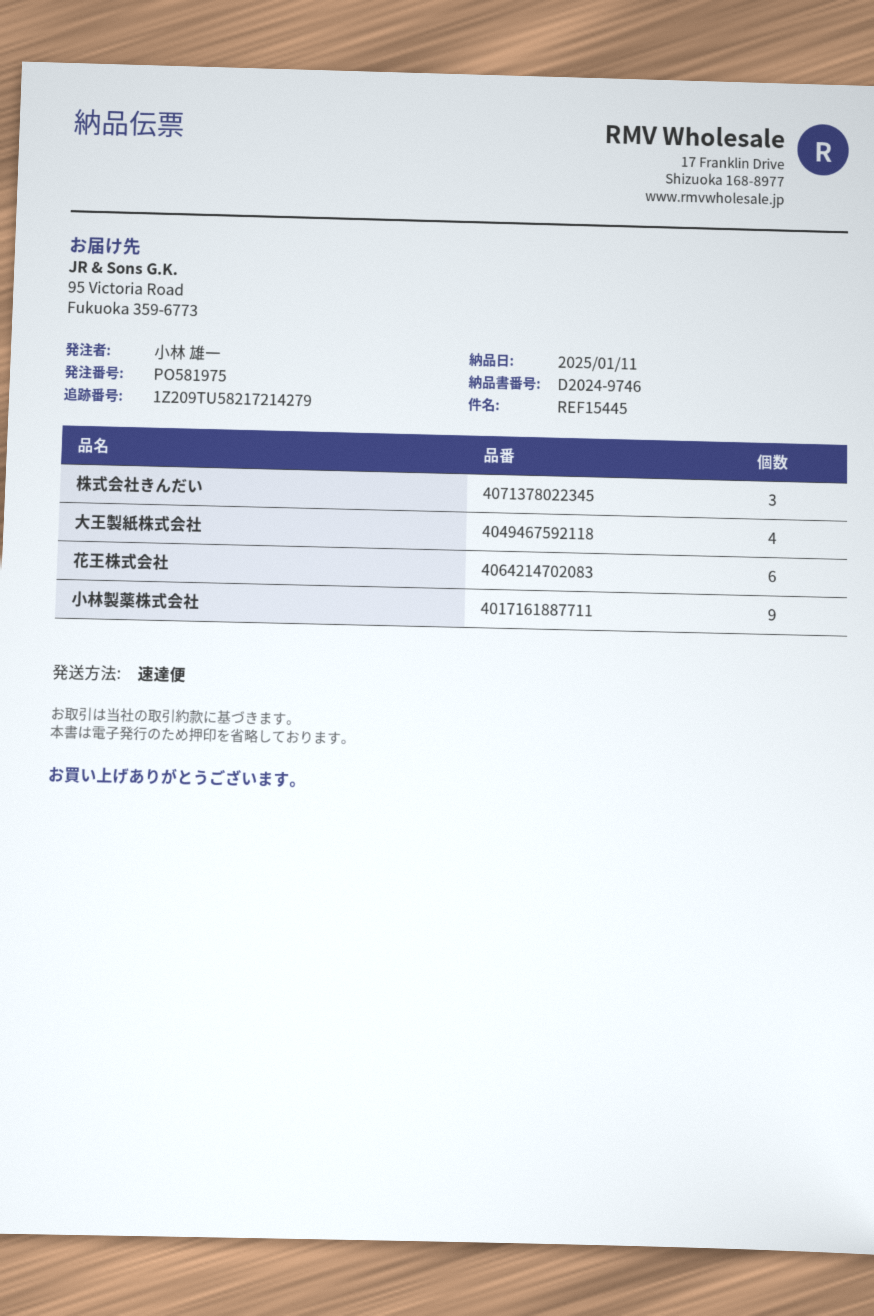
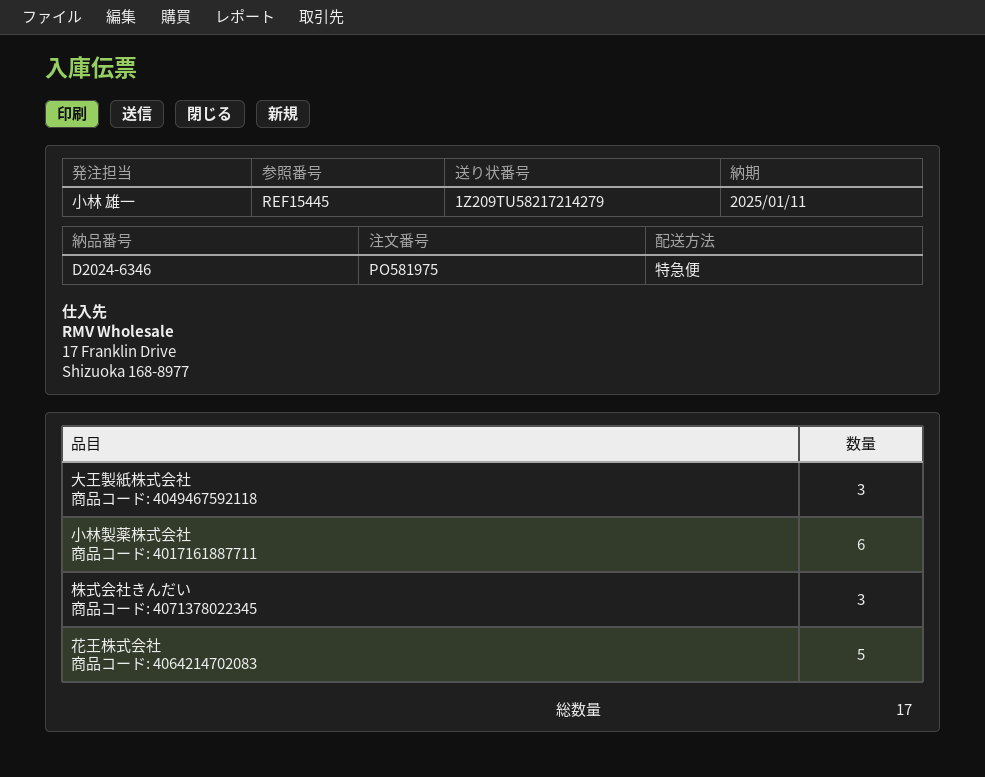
delivery note number: D2024-9746 -> D2024-6346
大王製紙株式会社: 4 -> 3
花王株式会社: 6 -> 5
小林製薬株式会社: 9 -> 6

